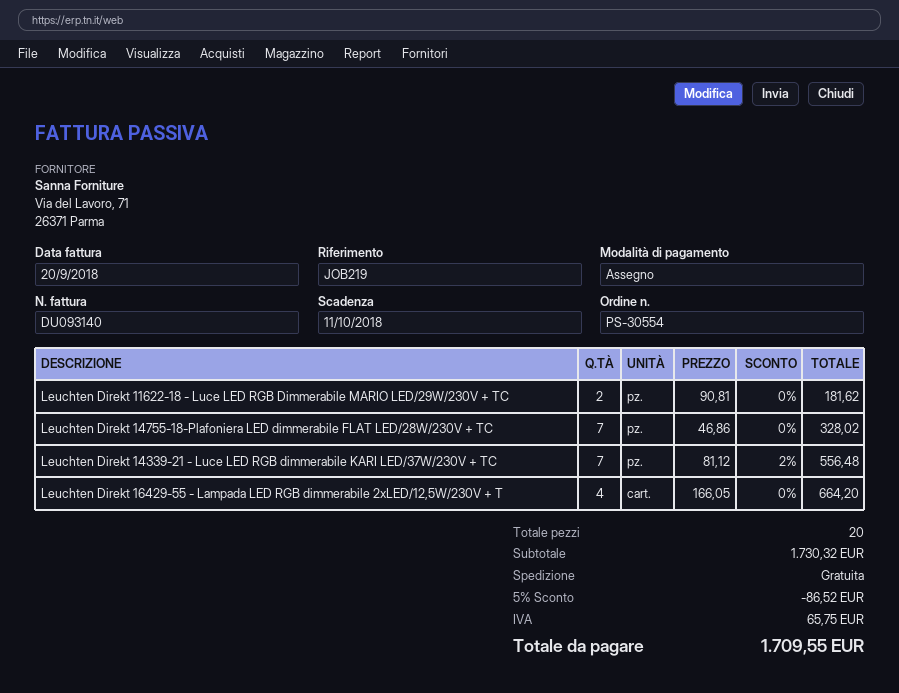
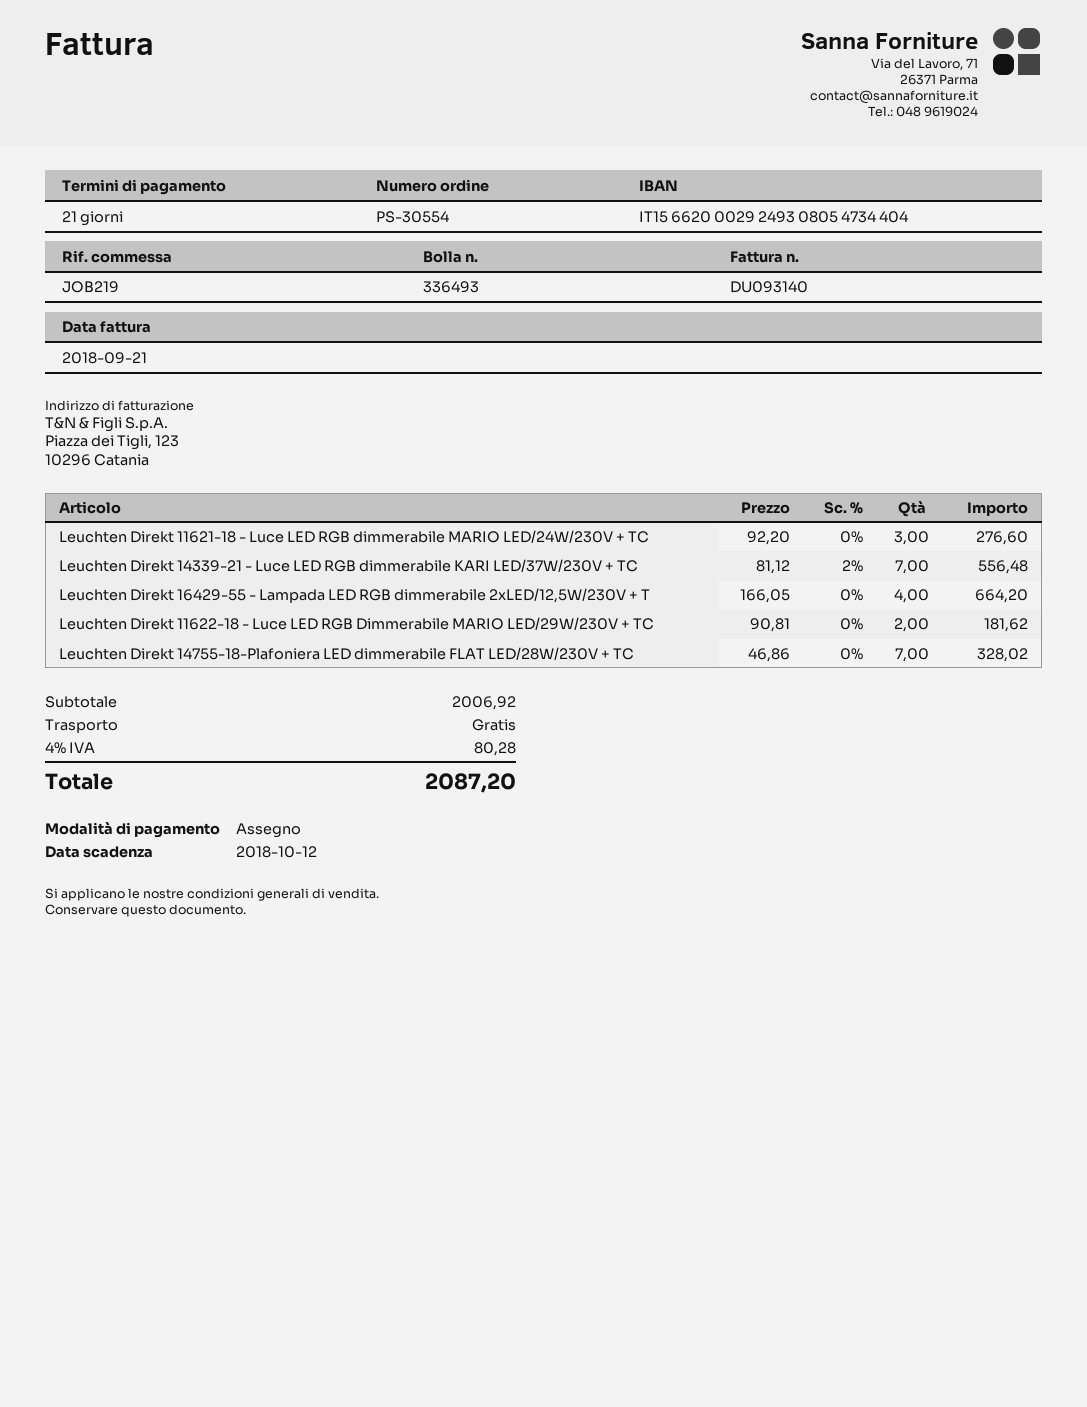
invoice date: 2018-09-20 -> 2018-09-21
due date: 2018-10-11 -> 2018-10-12
Leuchten Direkt 11621-18 - Luce LED RGB dimmerabile MARIO LED/24W/230V + TC: none -> 3 x 92.20 = 276.60
subtotal: 1730.32 -> 2006.92
discount: 5% = 86.52 -> none
tax: 65.75 -> 80.28
total: 1709.55 -> 2087.20

